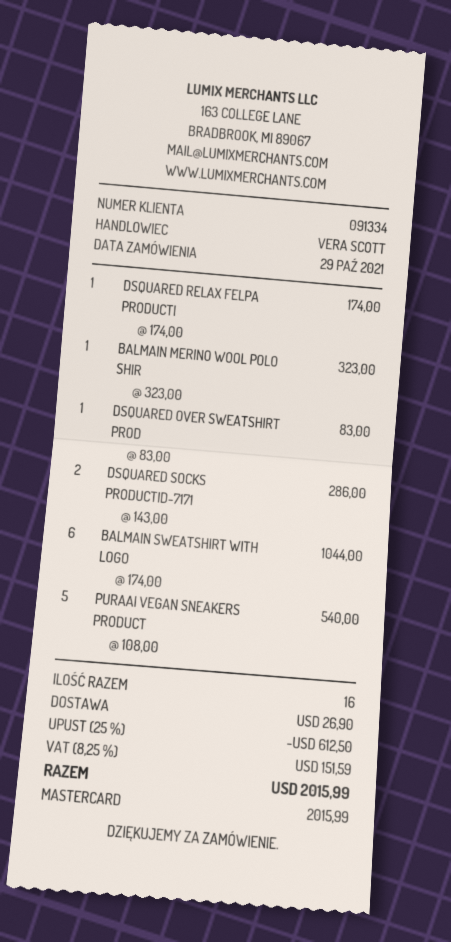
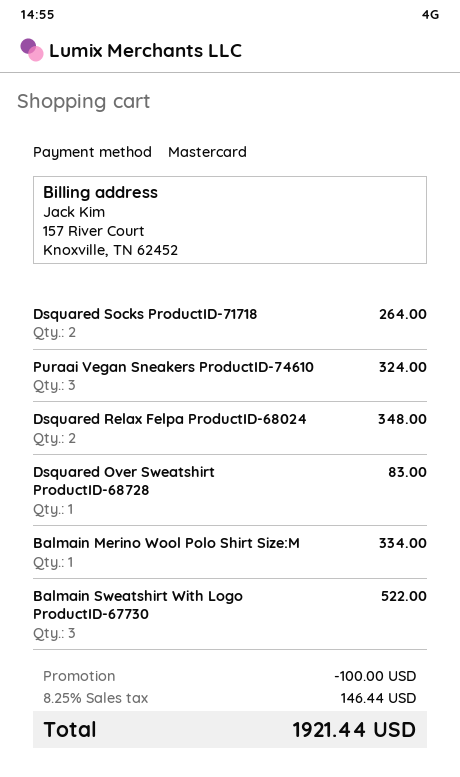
DSQUARED RELAX FELPA PRODUCTI: 1 for 174.00 -> 2 for 348.00
BALMAIN MERINO WOOL POLO SHIR: 1 for 323.00 -> 1 for 334.00
DSQUARED SOCKS PRODUCTID-7171: 2 for 286.00 -> 2 for 264.00
BALMAIN SWEATSHIRT WITH LOGO: 6 for 1044.00 -> 3 for 522.00
PURAAI VEGAN SNEAKERS PRODUCT: 5 for 540.00 -> 3 for 324.00
discount: 612.50 -> 100.00
shipping: 26.90 -> none
tax: 8.25% = 151.59 -> 8.25% = 146.44
total: 2015.99 -> 1921.44

